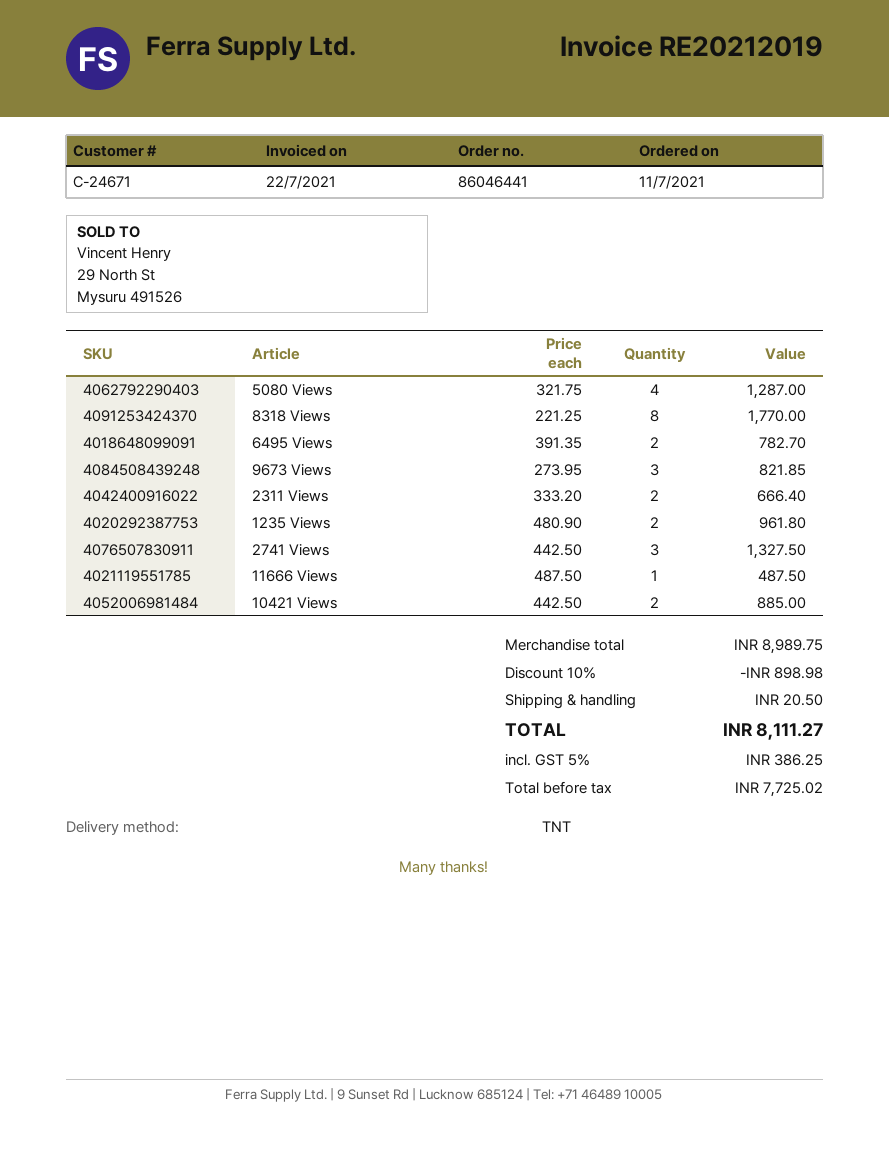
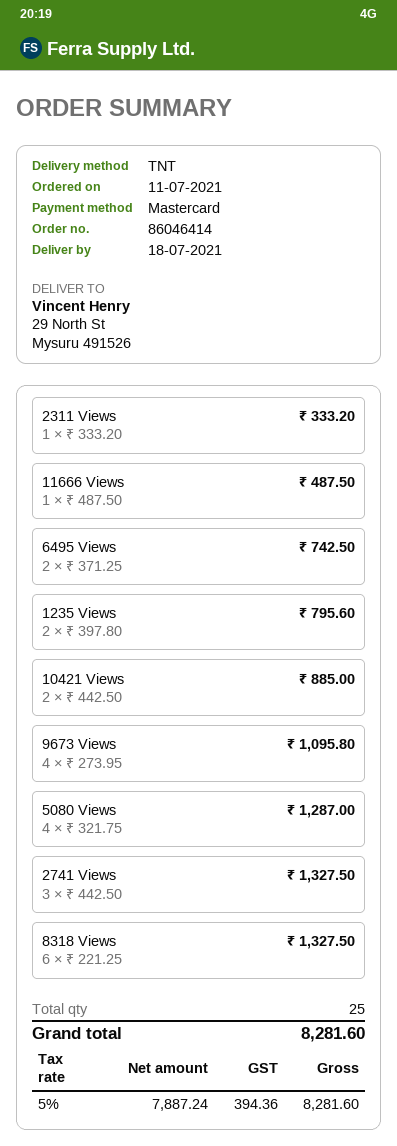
order number: 86046441 -> 86046414
8318 Views: 8 x 221.25 = 1770.00 -> 6 x 221.25 = 1327.50
6495 Views: 2 x 391.35 = 782.70 -> 2 x 371.25 = 742.50
9673 Views: 3 x 273.95 = 821.85 -> 4 x 273.95 = 1095.80
2311 Views: 2 x 333.20 = 666.40 -> 1 x 333.20 = 333.20
1235 Views: 2 x 480.90 = 961.80 -> 2 x 397.80 = 795.60
discount: 10% = 898.98 -> none
shipping: 20.50 -> none
net: 7725.02 -> 7887.24
tax: 5% = 386.25 -> 5% = 394.36
total: 8111.27 -> 8281.60

